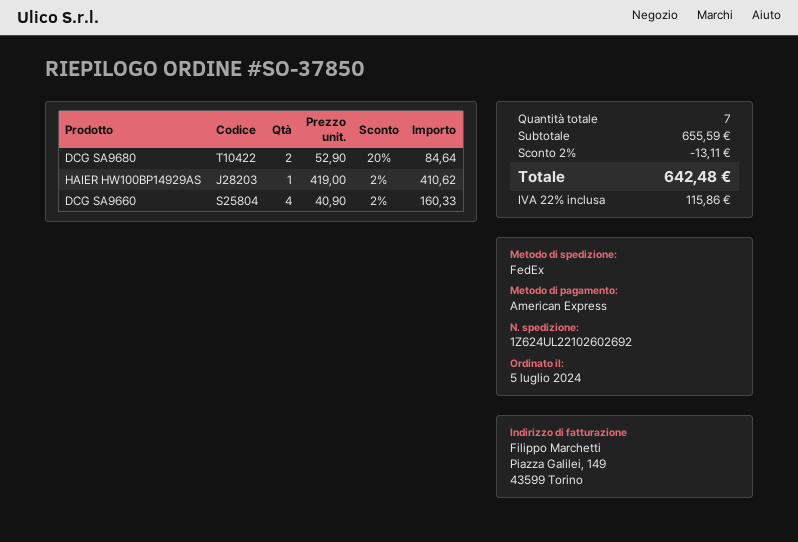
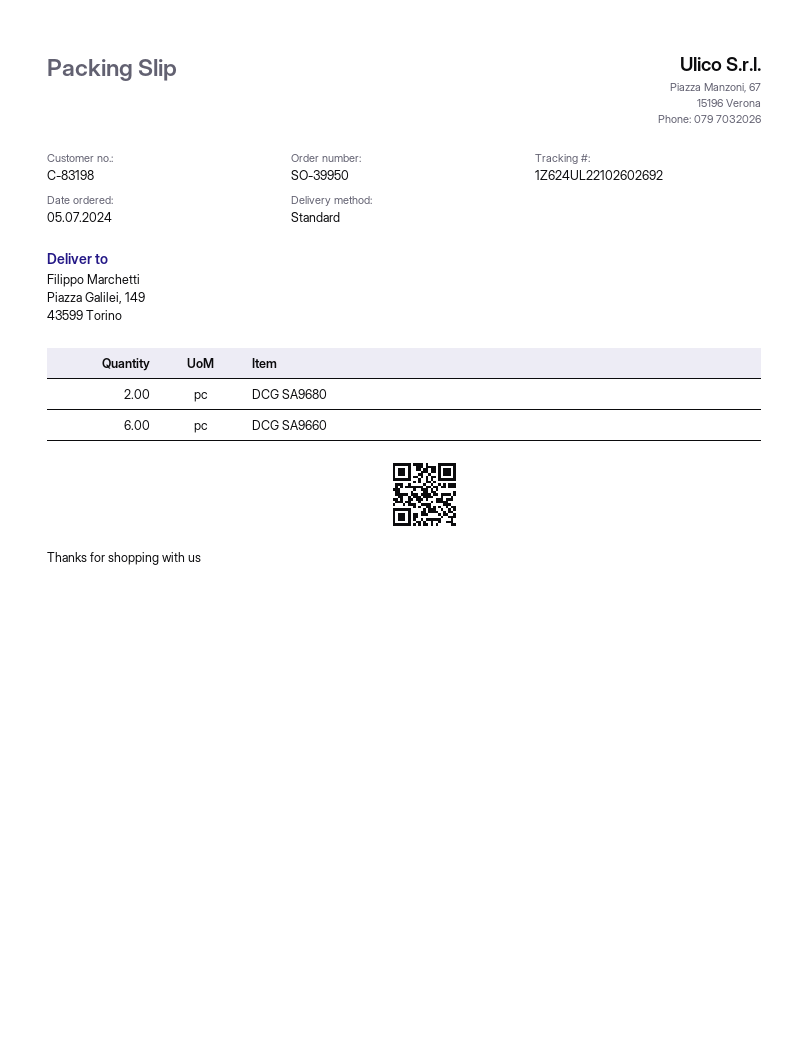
order number: SO-37850 -> SO-39950
shipping method: FedEx -> standard
HAIER HW100BP14929AS: 1 -> none
DCG SA9660: 4 -> 6

